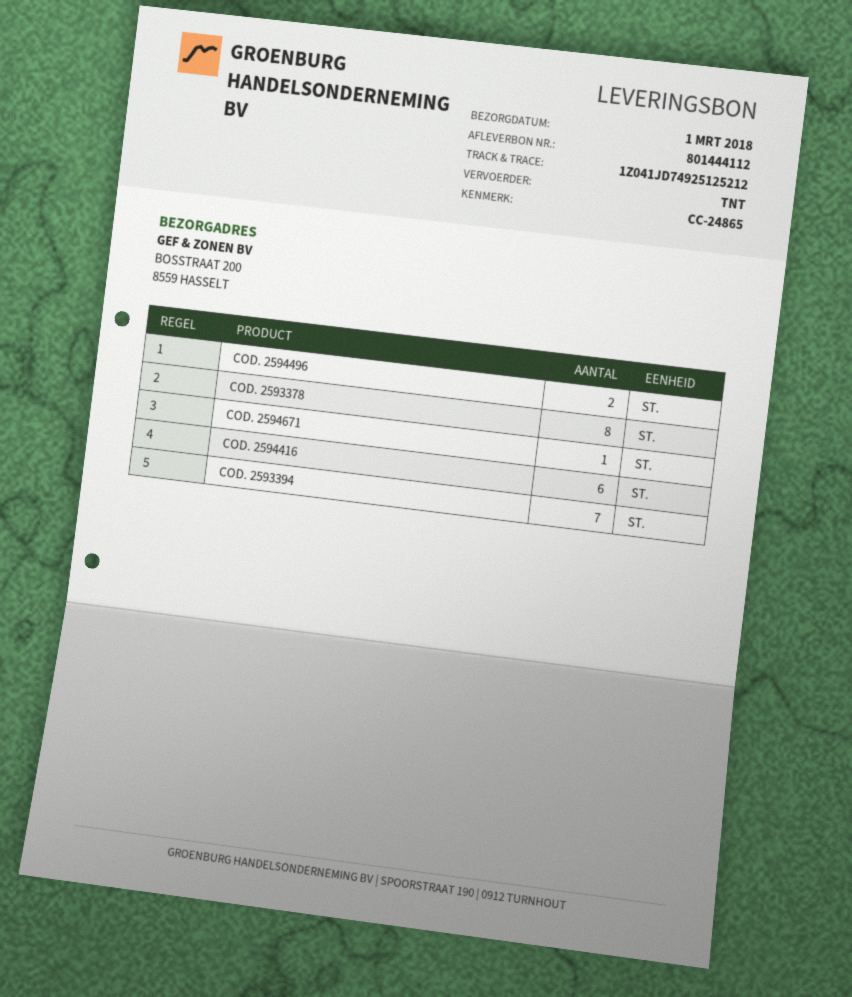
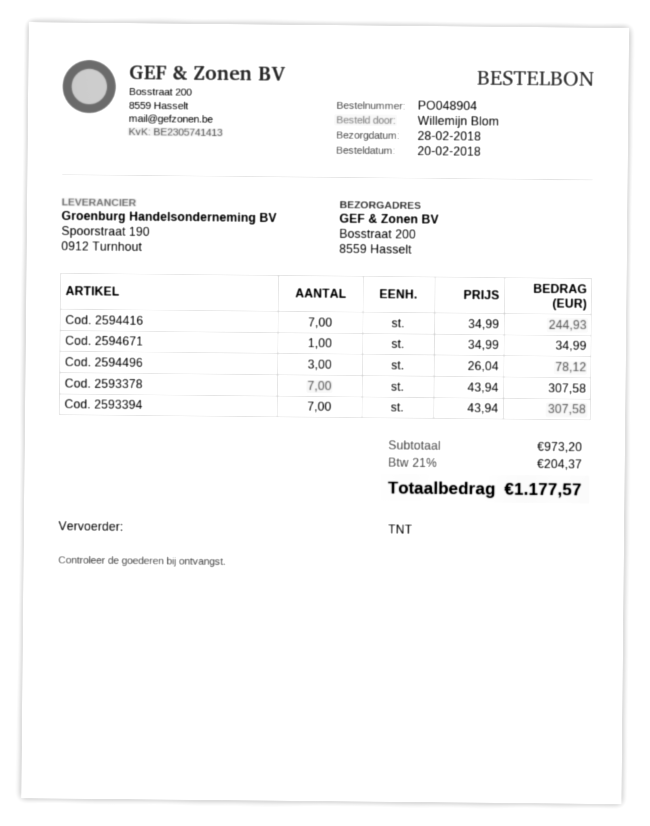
delivery date: 2018-03-01 -> 2018-02-28
COD. 2594496: 2 -> 3
COD. 2593378: 8 -> 7
COD. 2594416: 6 -> 7

